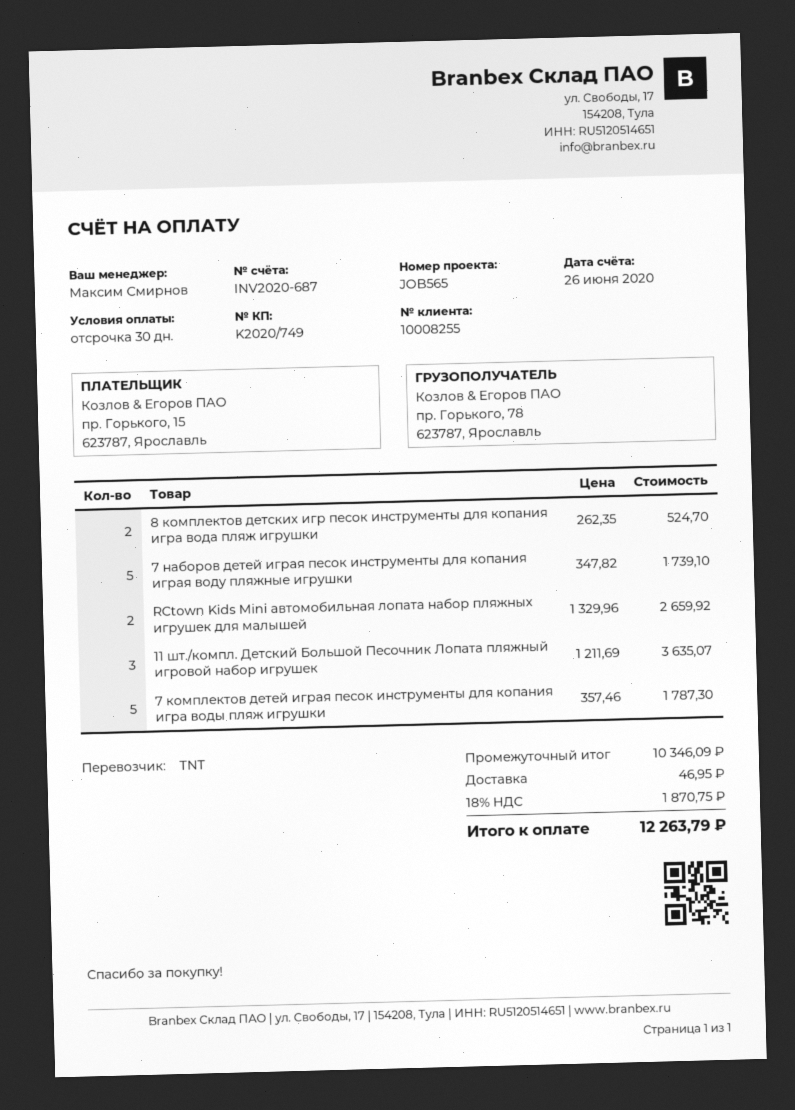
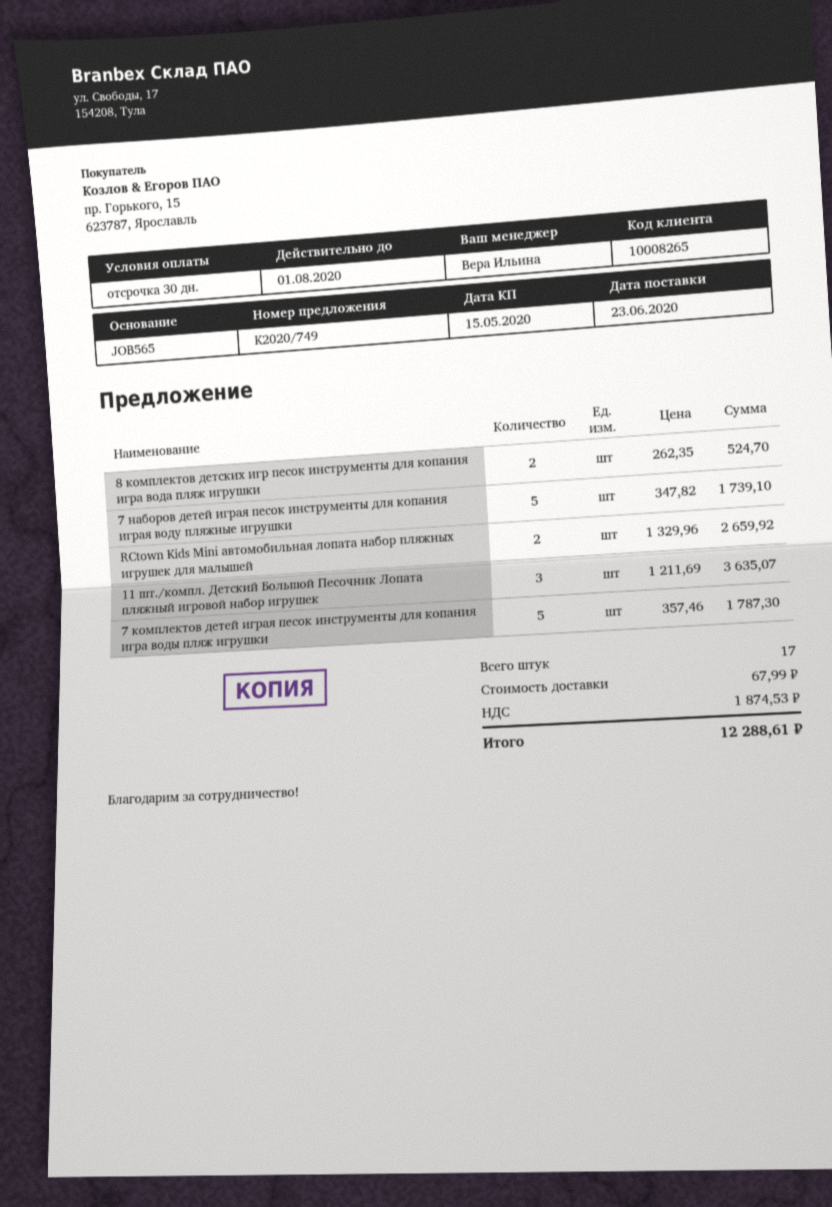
customer number: 10008255 -> 10008265
sales rep: Максим Смирнов -> Вера Ильина
shipping: 46.95 -> 67.99
tax: 1870.75 -> 1874.53
total: 12263.79 -> 12288.61

